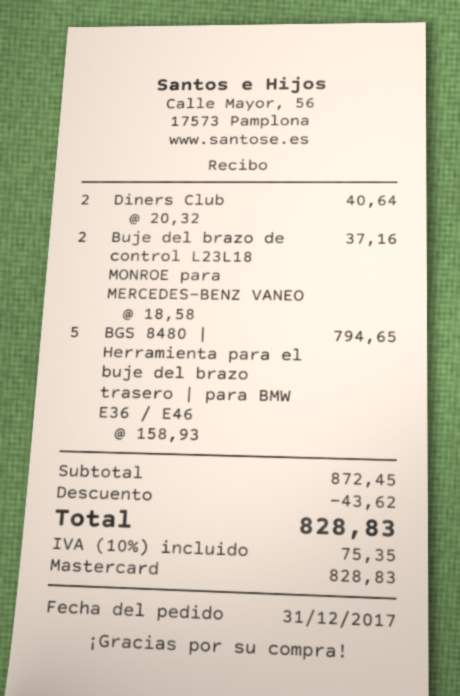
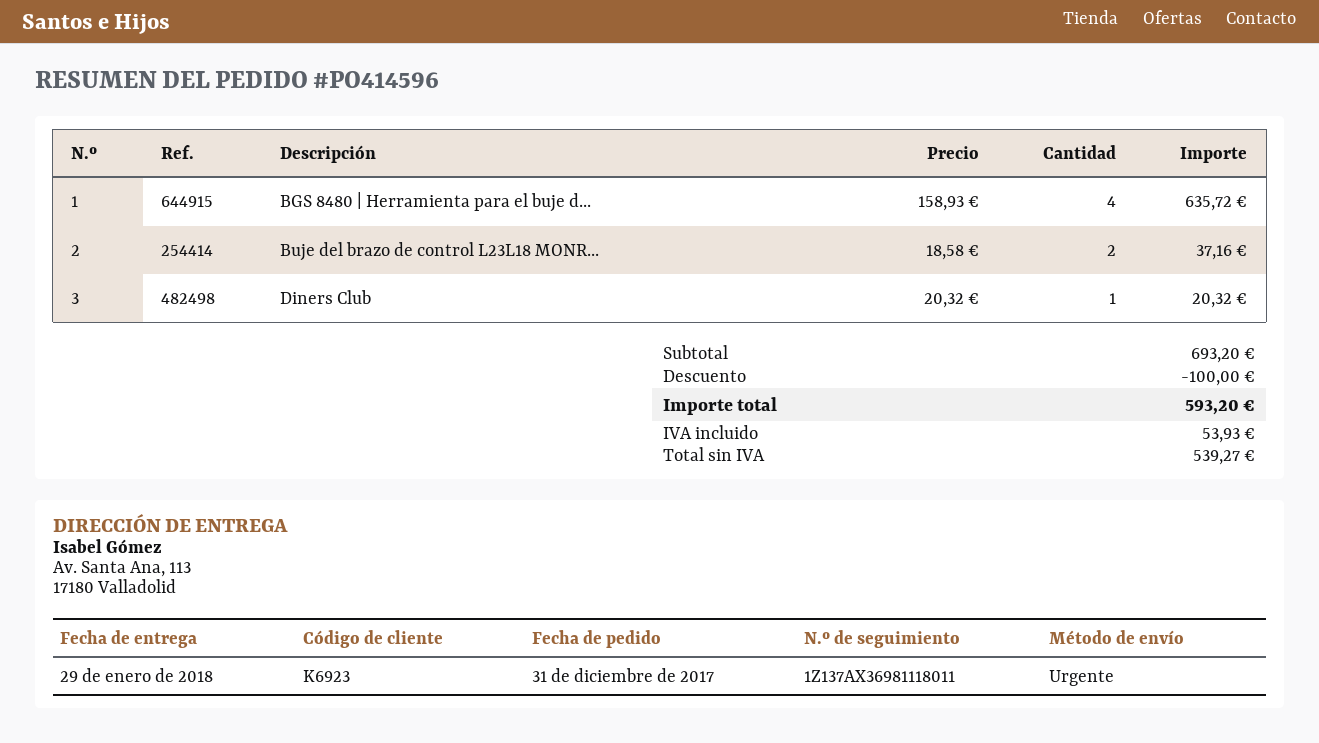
Diners Club: 2 x 20.32 = 40.64 -> 1 x 20.32 = 20.32
BGS 8480 | Herramienta para el buje del brazo trasero | para BMW E36 / E46: 5 x 158.93 = 794.65 -> 4 x 158.93 = 635.72
subtotal: 872.45 -> 693.20
discount: 43.62 -> 100.00
tax: 75.35 -> 53.93
total: 828.83 -> 593.20

